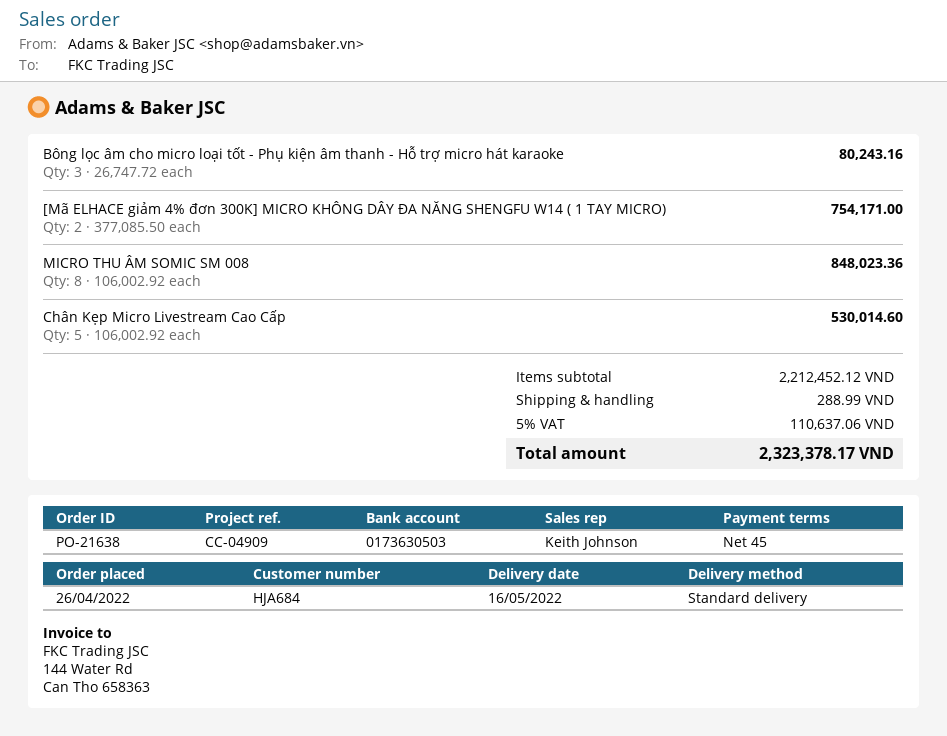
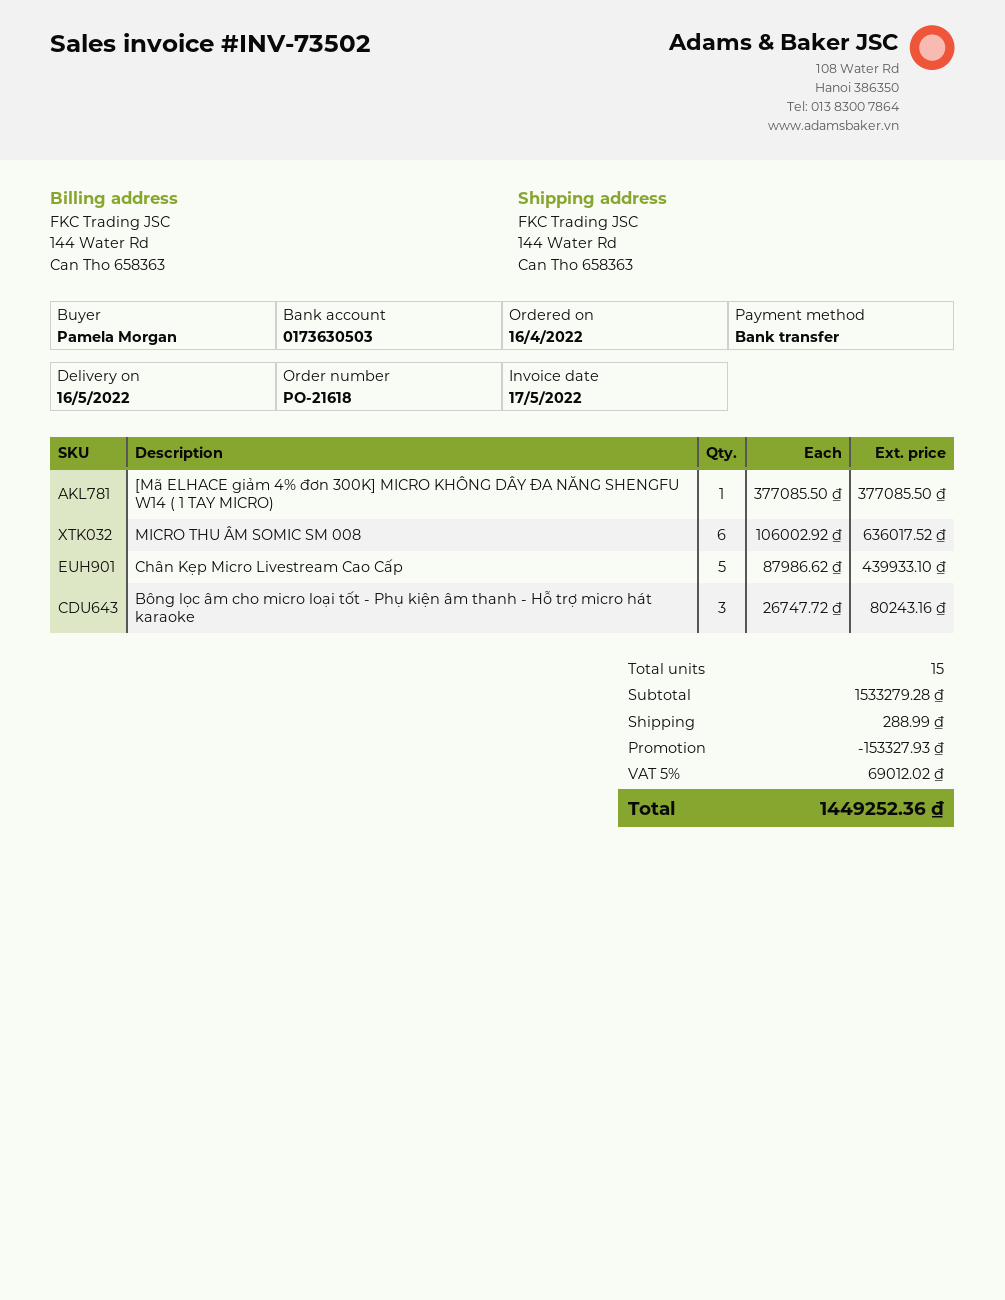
order number: PO-21638 -> PO-21618
order date: 2022-04-26 -> 2022-04-16
[Mã ELHACE giảm 4% đơn 300K] MICRO KHÔNG DÂY ĐA NĂNG SHENGFU W14 ( 1 TAY MICRO): 2 x 377085.50 = 754171.00 -> 1 x 377085.50 = 377085.50
MICRO THU ÂM SOMIC SM 008: 8 x 106002.92 = 848023.36 -> 6 x 106002.92 = 636017.52
Chân Kẹp Micro Livestream Cao Cấp: 5 x 106002.92 = 530014.60 -> 5 x 87986.62 = 439933.10
subtotal: 2212452.12 -> 1533279.28
discount: none -> 153327.93
tax: 5% = 110637.06 -> 5% = 69012.02
total: 2323378.17 -> 1449252.36

